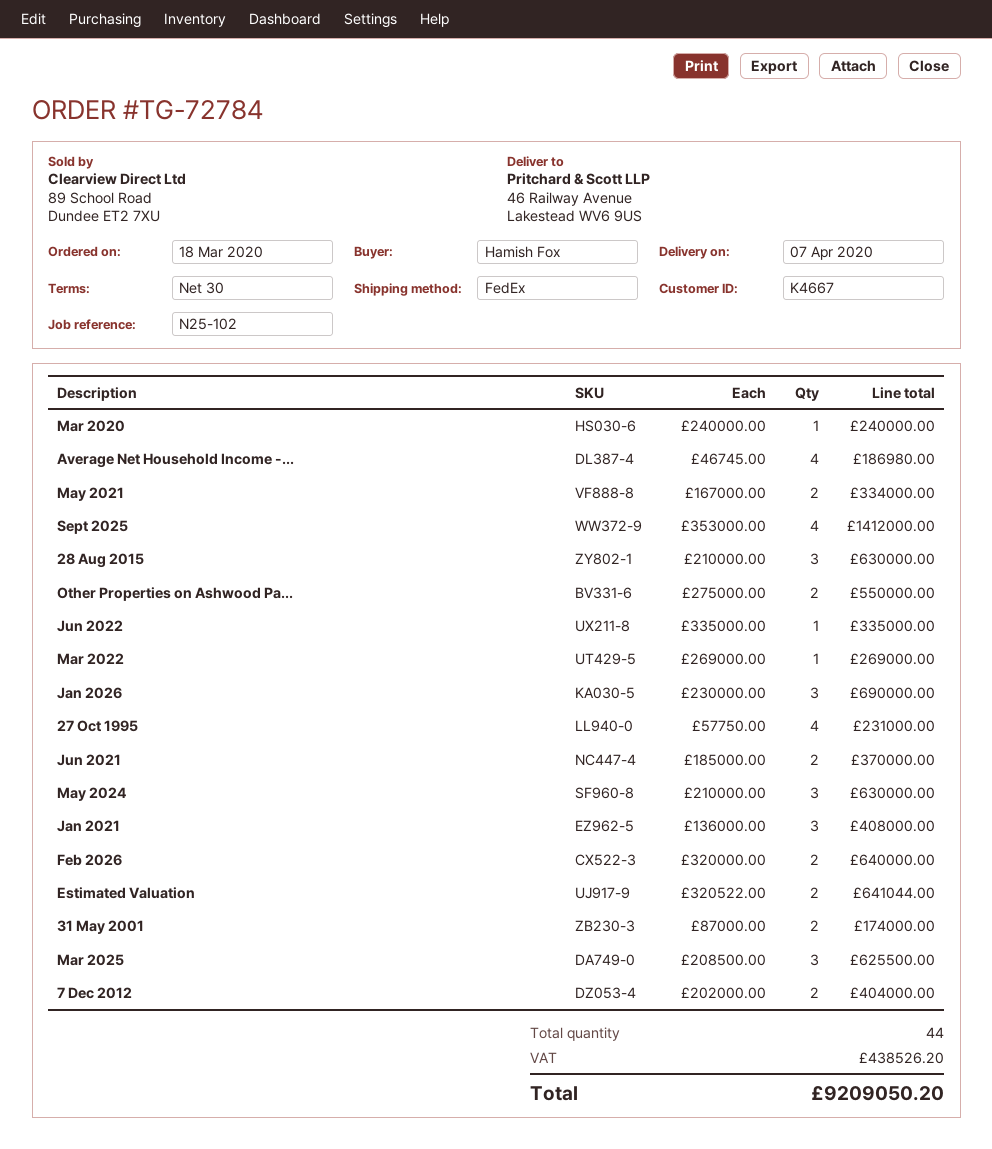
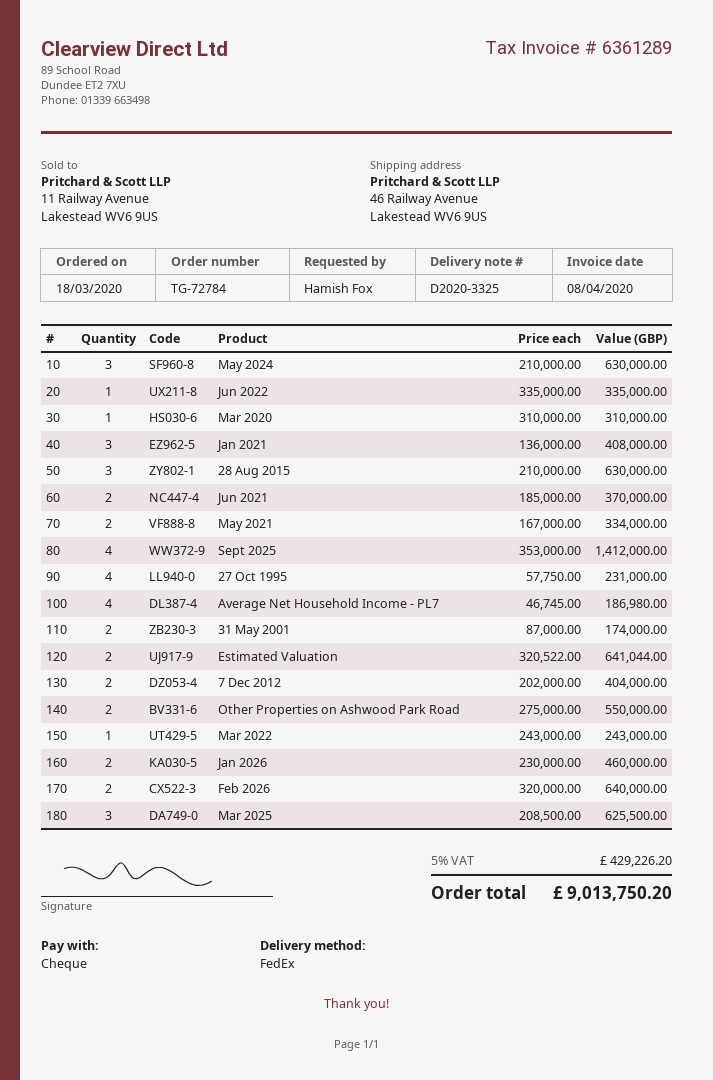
Mar 2020: 1 x 240000.00 = 240000.00 -> 1 x 310000.00 = 310000.00
Mar 2022: 1 x 269000.00 = 269000.00 -> 1 x 243000.00 = 243000.00
Jan 2026: 3 x 230000.00 = 690000.00 -> 2 x 230000.00 = 460000.00
tax: 438526.20 -> 429226.20
total: 9209050.20 -> 9013750.20

